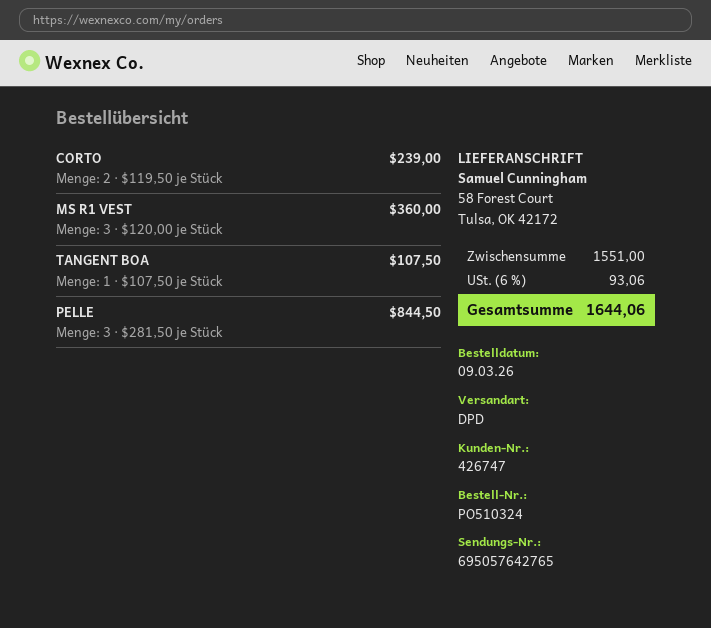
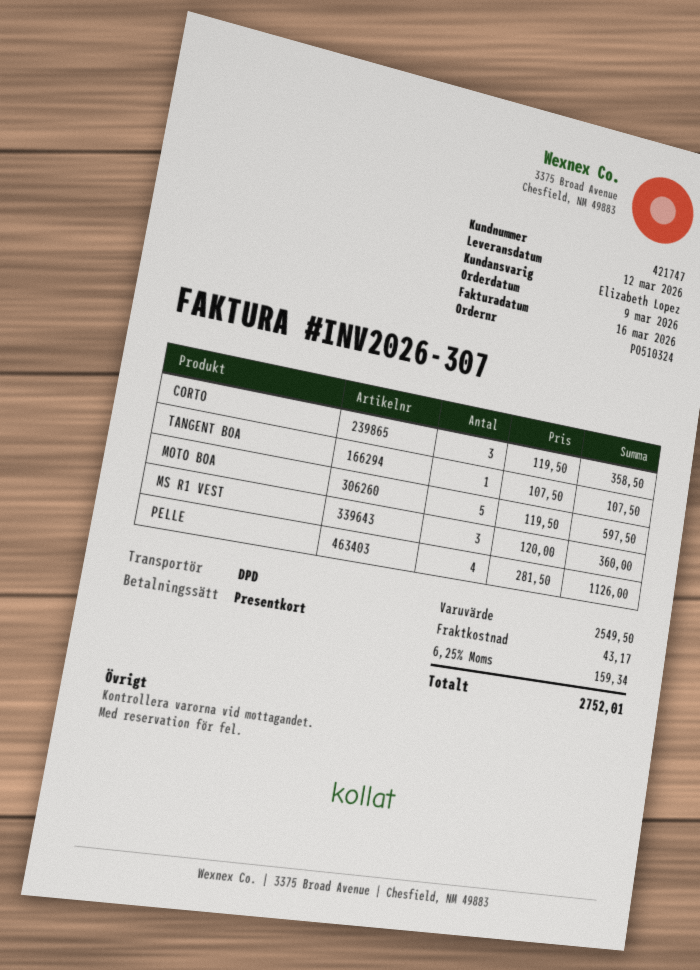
customer number: 426747 -> 421747
CORTO: 2 x 119.50 = 239.00 -> 3 x 119.50 = 358.50
PELLE: 3 x 281.50 = 844.50 -> 4 x 281.50 = 1126.00
MOTO BOA: none -> 5 x 119.50 = 597.50
subtotal: 1551.00 -> 2549.50
shipping: none -> 43.17
tax: 6% = 93.06 -> 6.25% = 159.34
total: 1644.06 -> 2752.01

